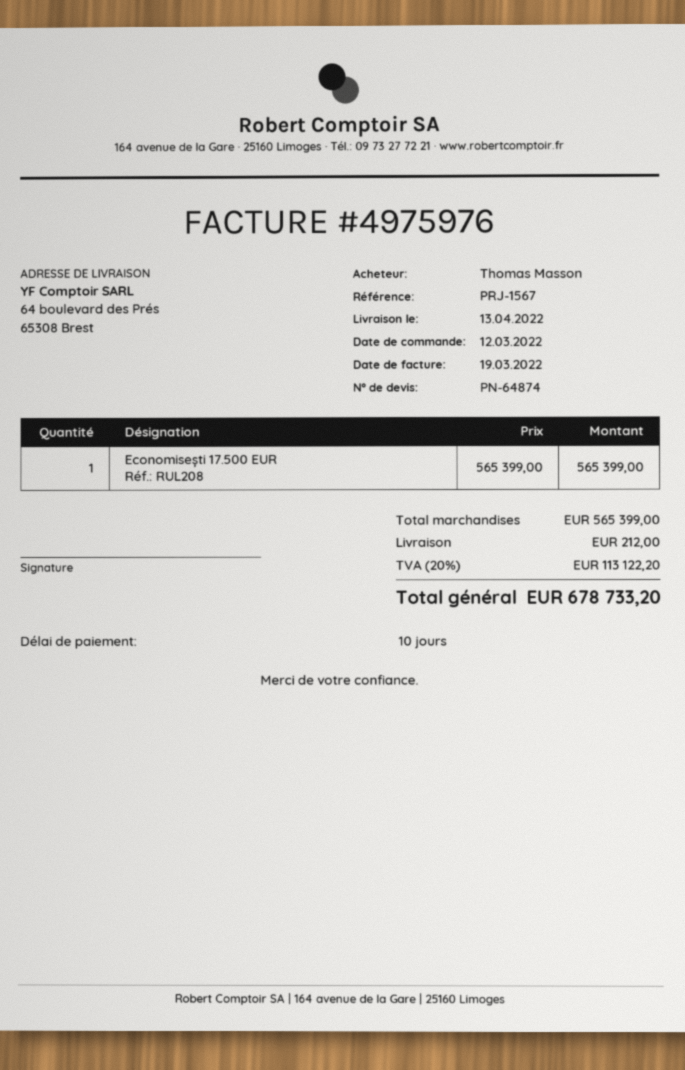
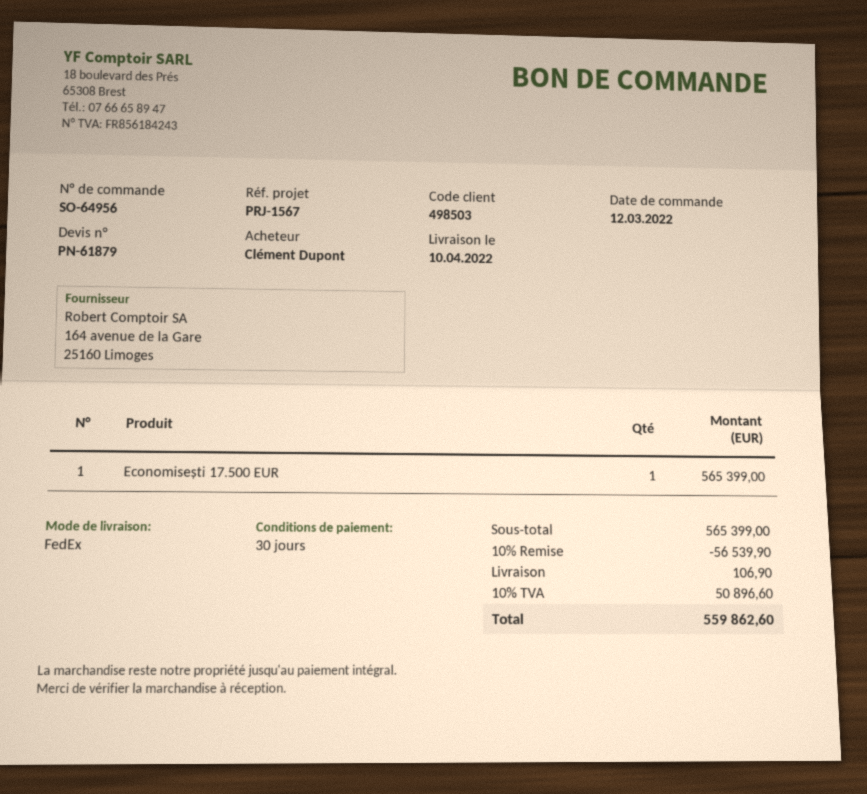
quote number: PN-64874 -> PN-61879
delivery date: 2022-04-13 -> 2022-04-10
payment terms: 10 days -> 30 days
ordered by: Thomas Masson -> Clément Dupont
discount: none -> 10% = 56539.90
shipping: 212.00 -> 106.90
tax: 20% = 113122.20 -> 10% = 50896.60
total: 678733.20 -> 559862.60

